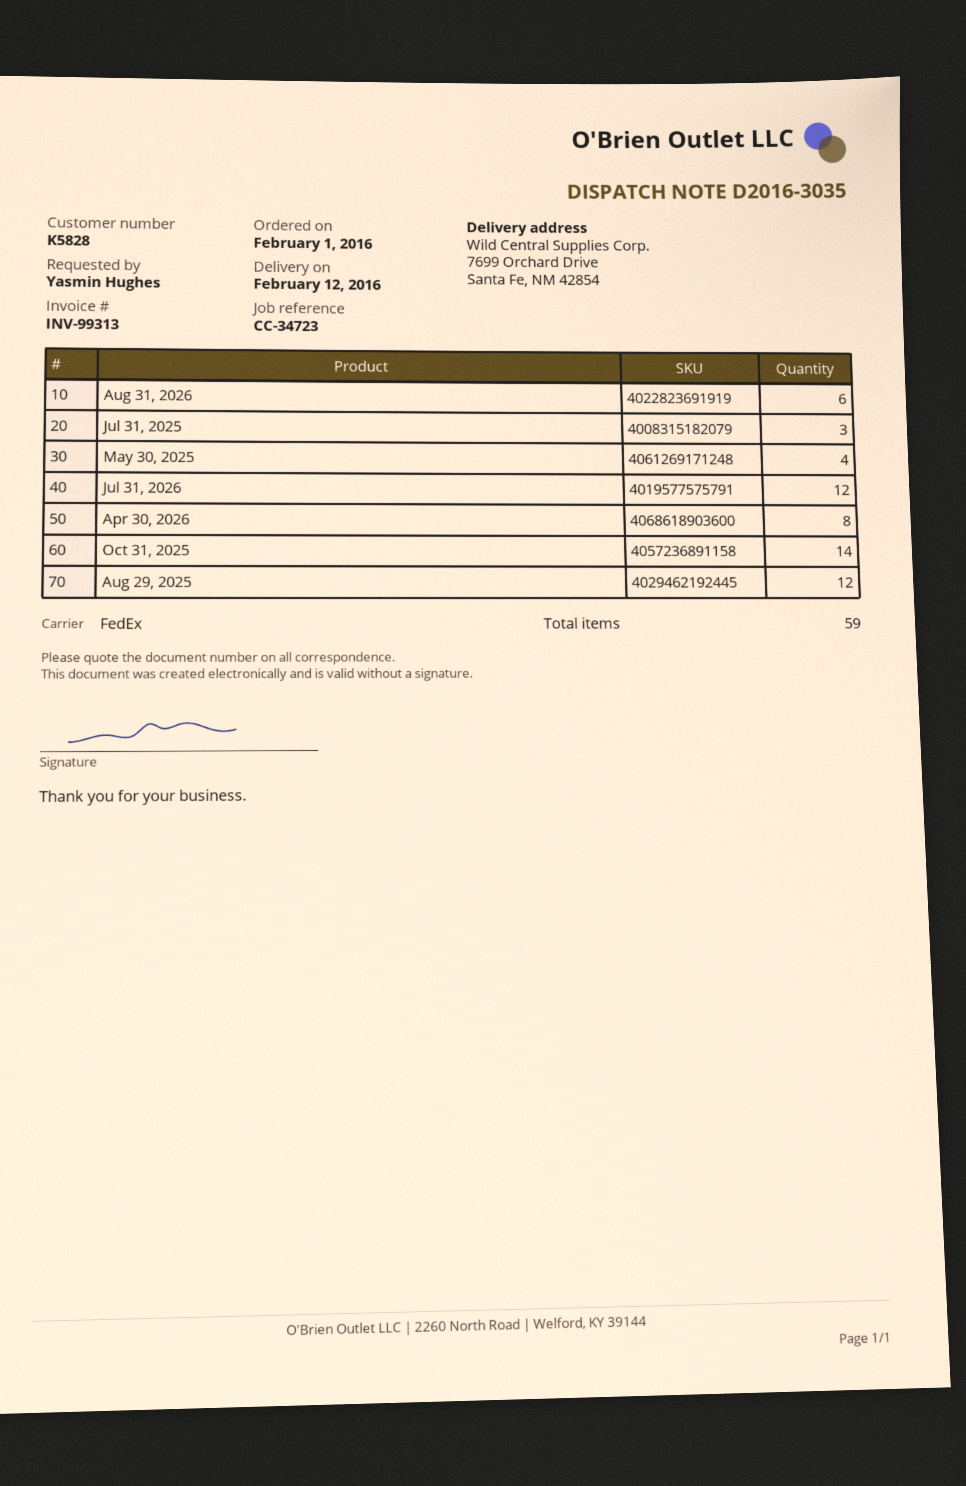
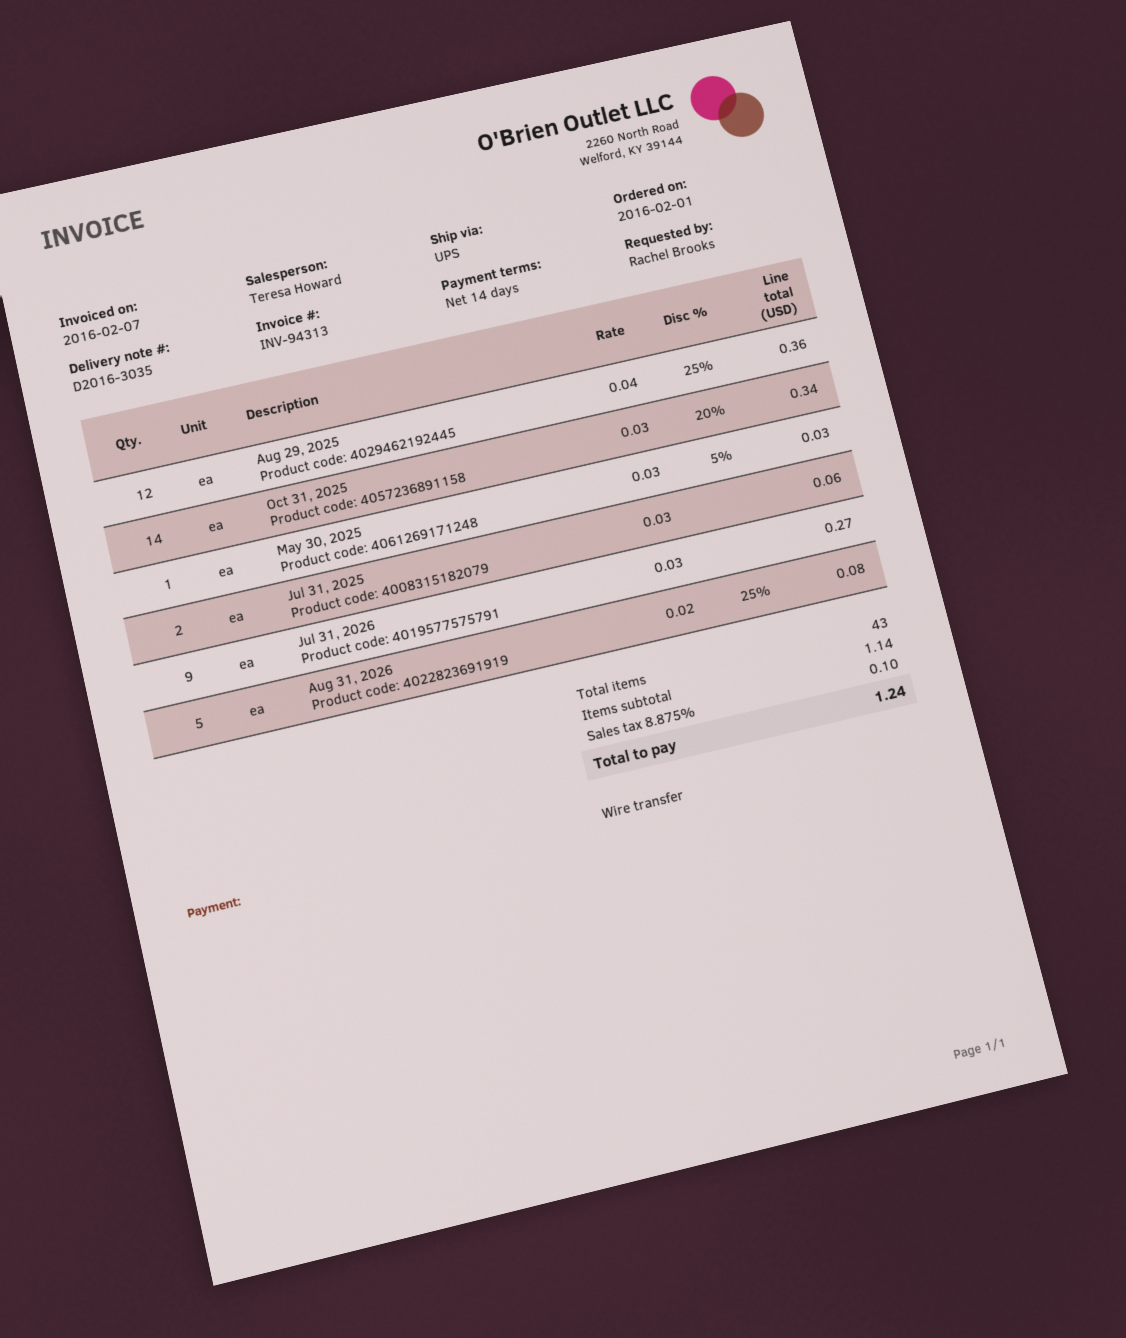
invoice number: INV-99313 -> INV-94313
ordered by: Yasmin Hughes -> Rachel Brooks
shipping method: FedEx -> UPS
Aug 31, 2026: 6 -> 5
Jul 31, 2025: 3 -> 2
May 30, 2025: 4 -> 1
Jul 31, 2026: 12 -> 9
Apr 30, 2026: 8 -> none
total quantity: 59 -> 43

